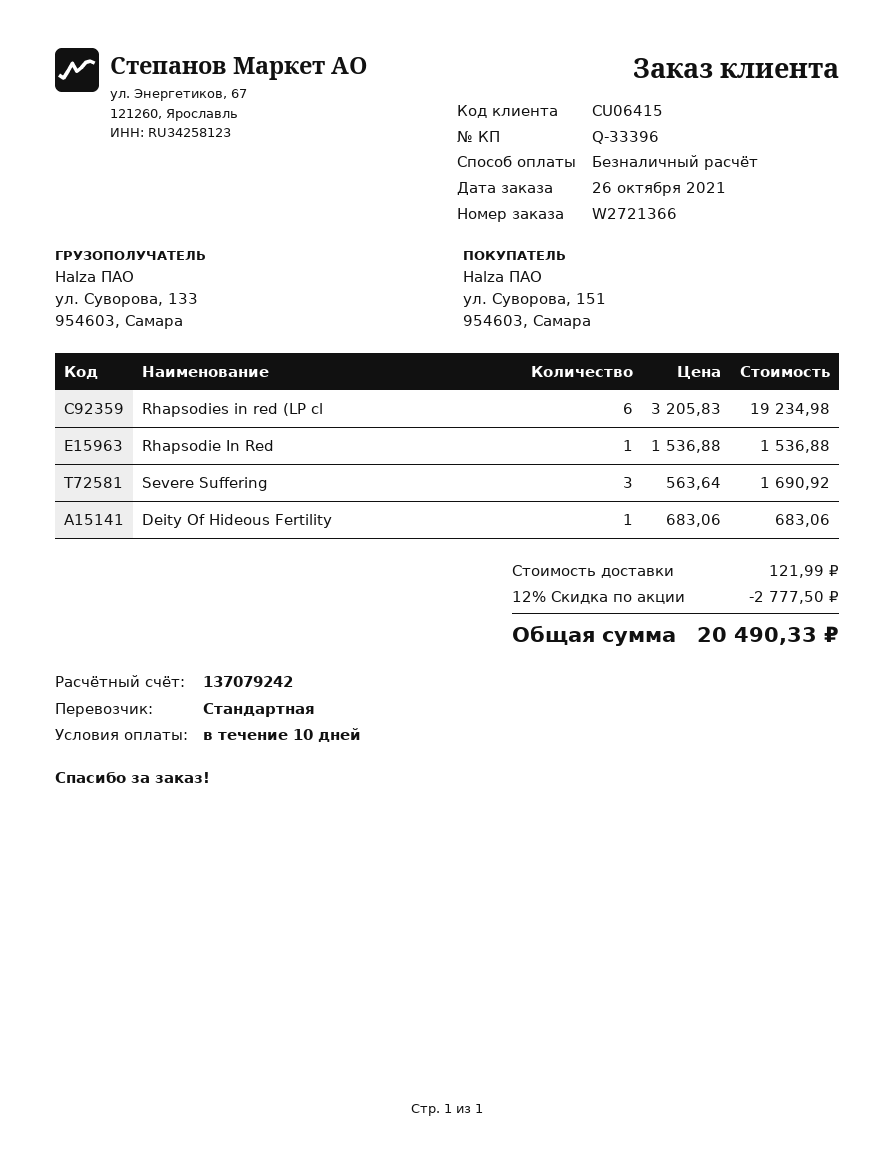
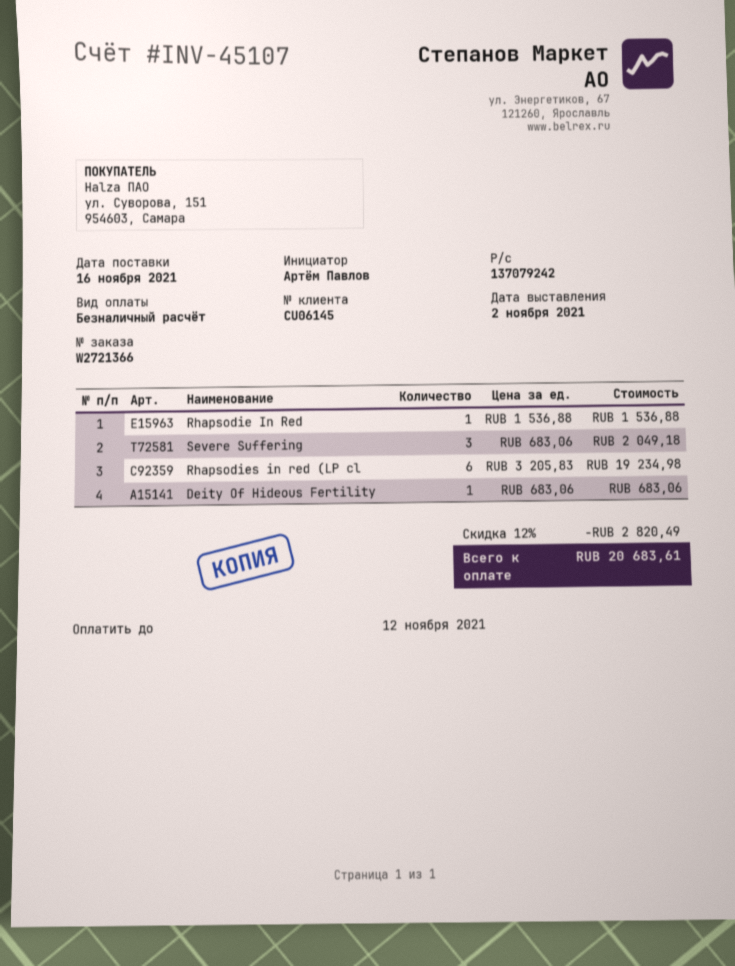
customer number: CU06415 -> CU06145
Severe Suffering: 3 x 563.64 = 1690.92 -> 3 x 683.06 = 2049.18
discount: 12% = 2777.50 -> 12% = 2820.49
shipping: 121.99 -> none
total: 20490.33 -> 20683.61

